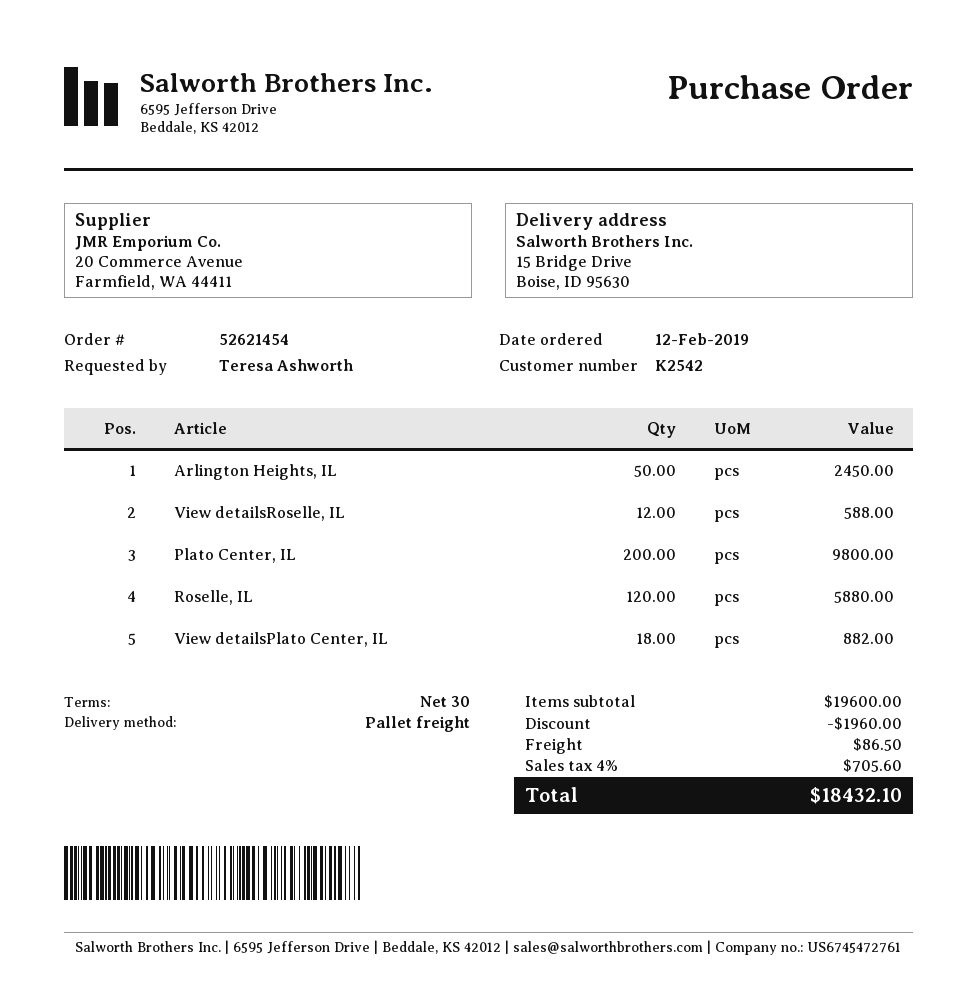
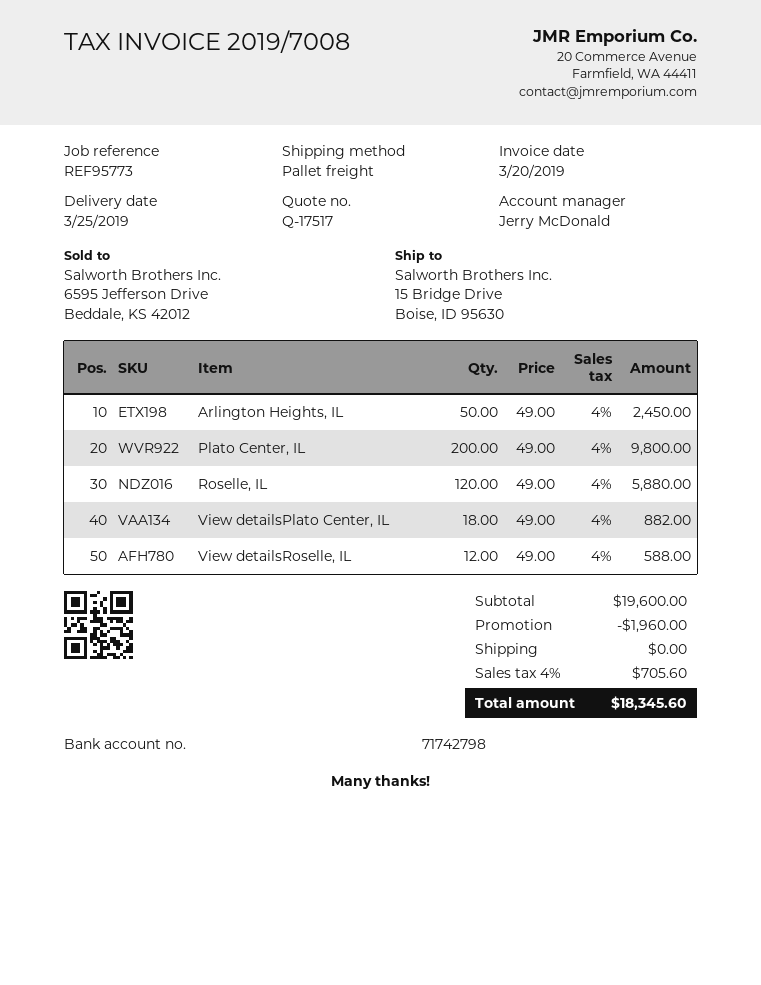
shipping: 86.50 -> 0.00
total: 18432.10 -> 18345.60

